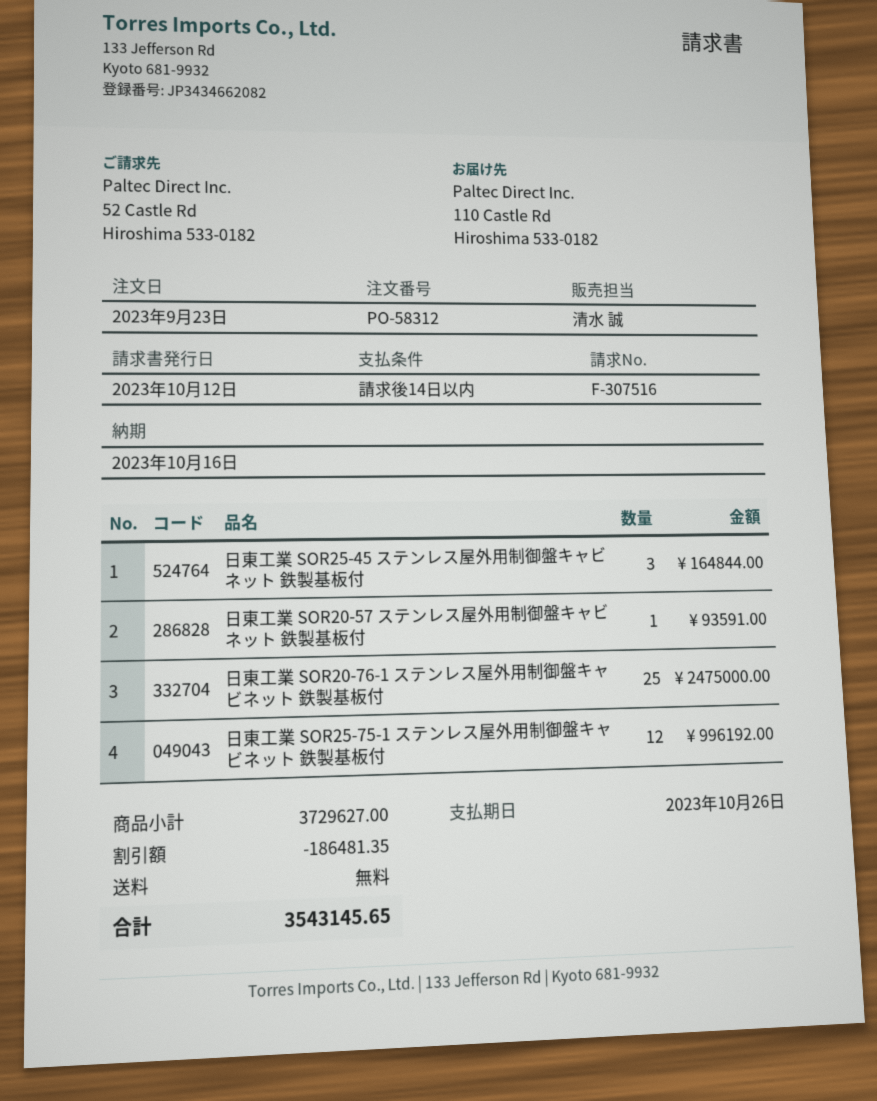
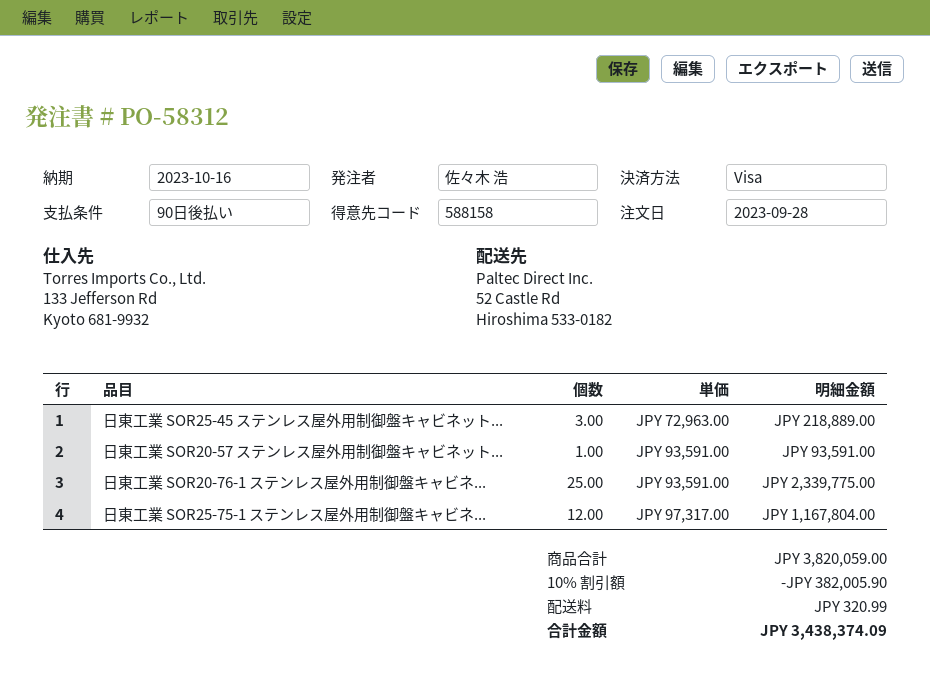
order date: 2023-09-23 -> 2023-09-28
payment terms: 14 days -> 90 days
ship to: 110 Castle Rd, Hiroshima 533-0182 -> 52 Castle Rd, Hiroshima 533-0182
日東工業 SOR25-45 ステンレス屋外用制御盤キャビネット 鉄製基板付: 3 for 164844.00 -> 3 for 218889.00
日東工業 SOR20-76-1 ステンレス屋外用制御盤キャビネット 鉄製基板付: 25 for 2475000.00 -> 25 for 2339775.00
日東工業 SOR25-75-1 ステンレス屋外用制御盤キャビネット 鉄製基板付: 12 for 996192.00 -> 12 for 1167804.00
subtotal: 3729627.00 -> 3820059.00
discount: 186481.35 -> 382005.90
shipping: 0.00 -> 320.99
total: 3543145.65 -> 3438374.09

